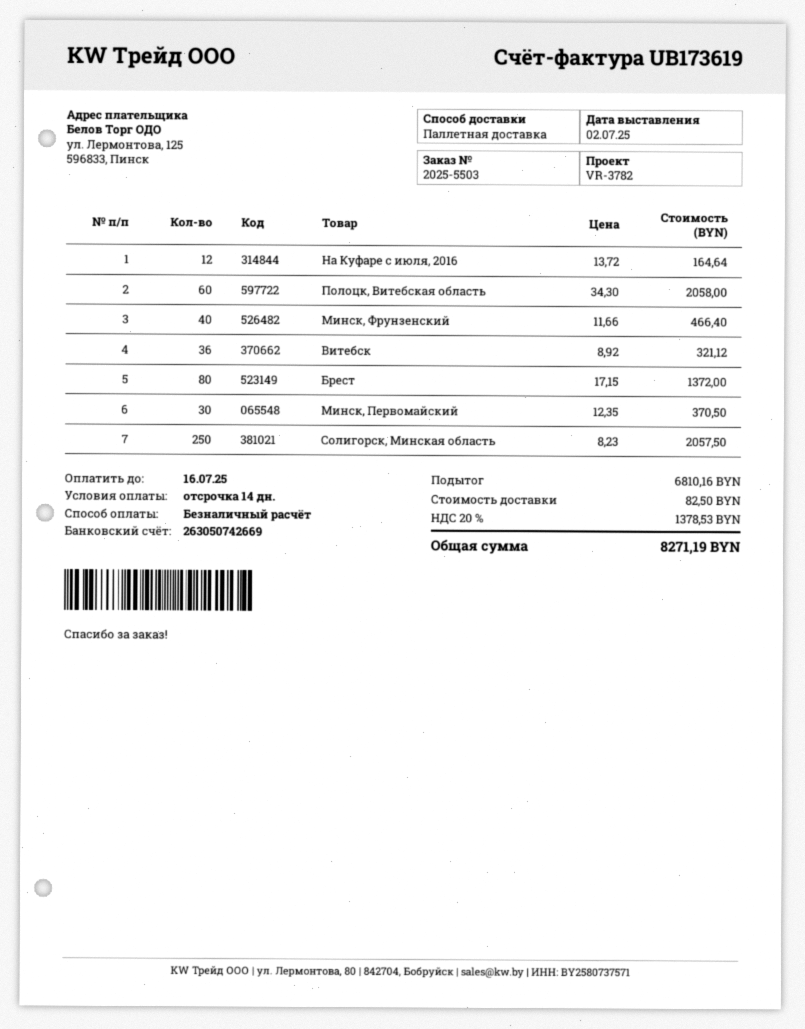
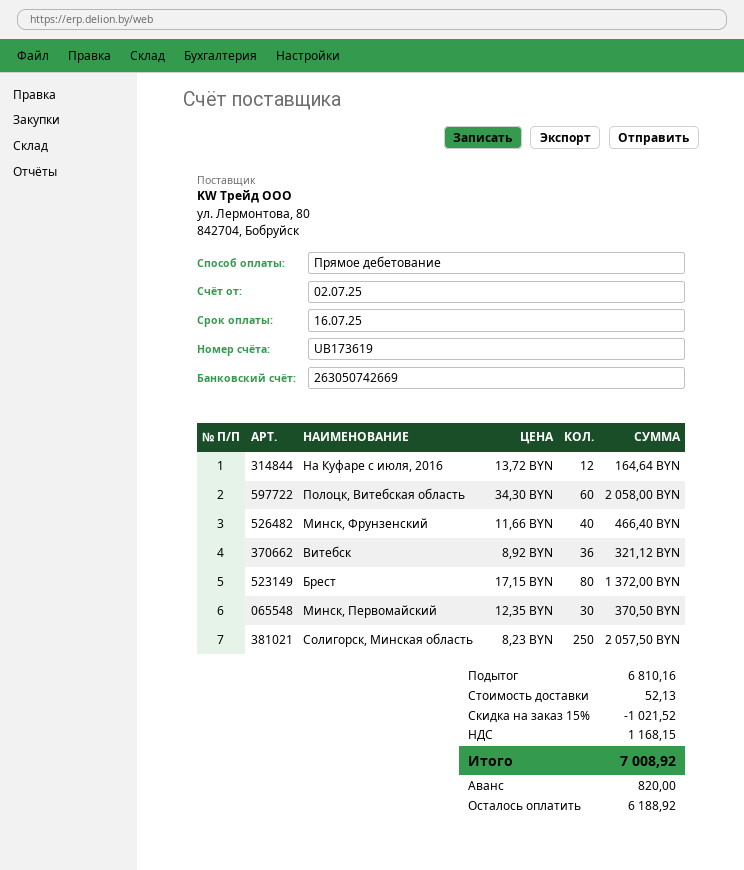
payment method: bank transfer -> direct debit
discount: none -> 15% = 1021.52
shipping: 82.50 -> 52.13
tax: 1378.53 -> 1168.15
total: 8271.19 -> 7008.92

